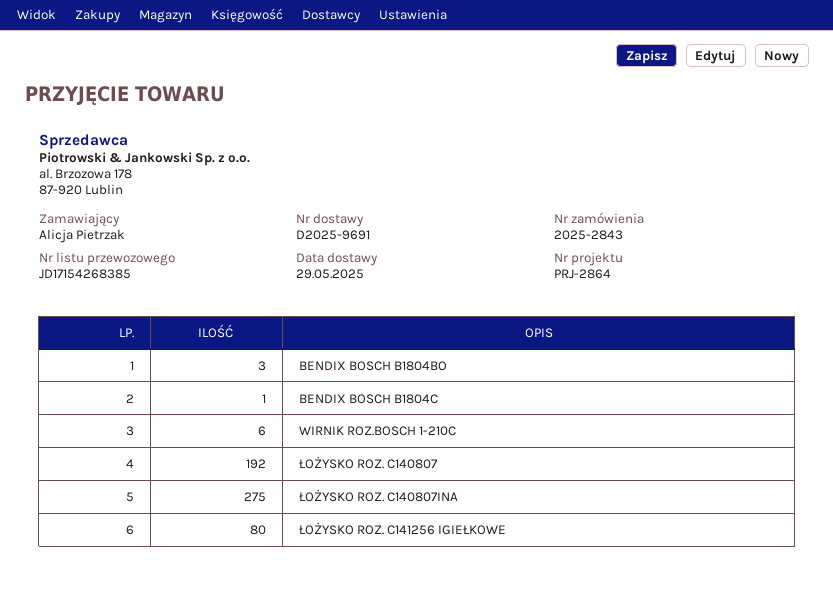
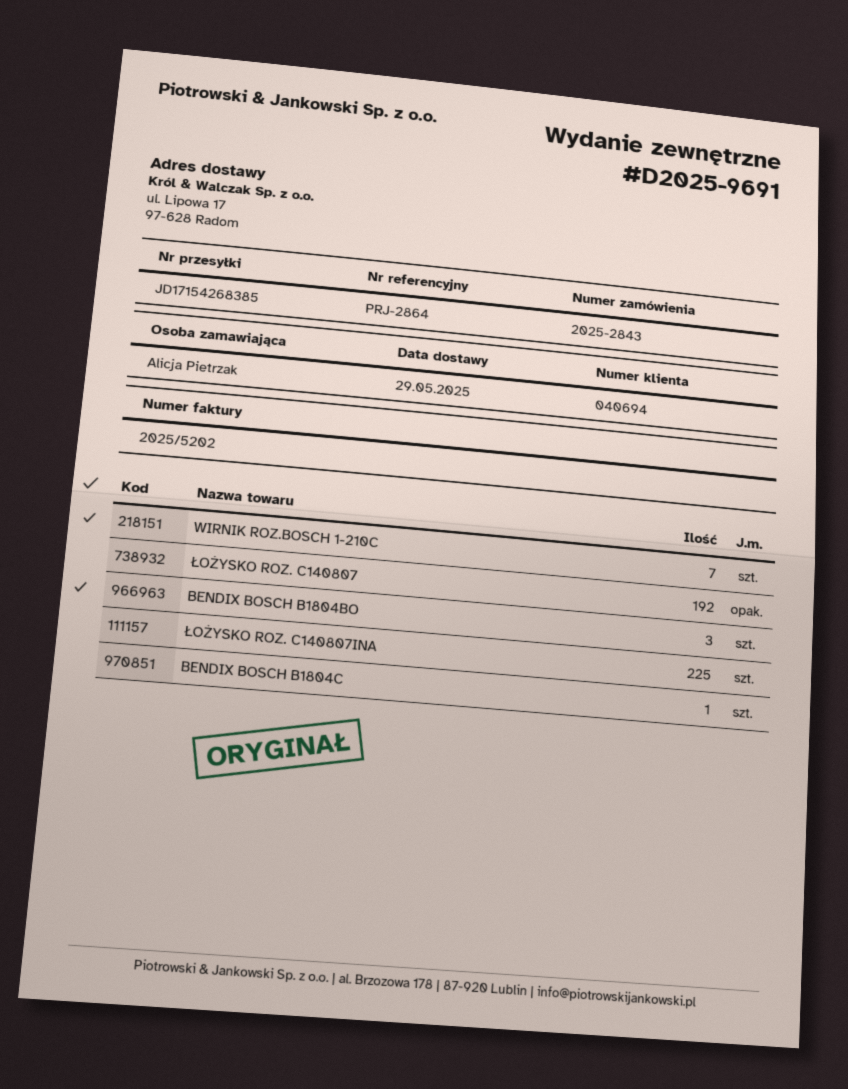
WIRNIK ROZ.BOSCH 1-210C: 6 -> 7
ŁOŻYSKO ROZ. C140807INA: 275 -> 225
ŁOŻYSKO ROZ. C141256 IGIEŁKOWE: 80 -> none

